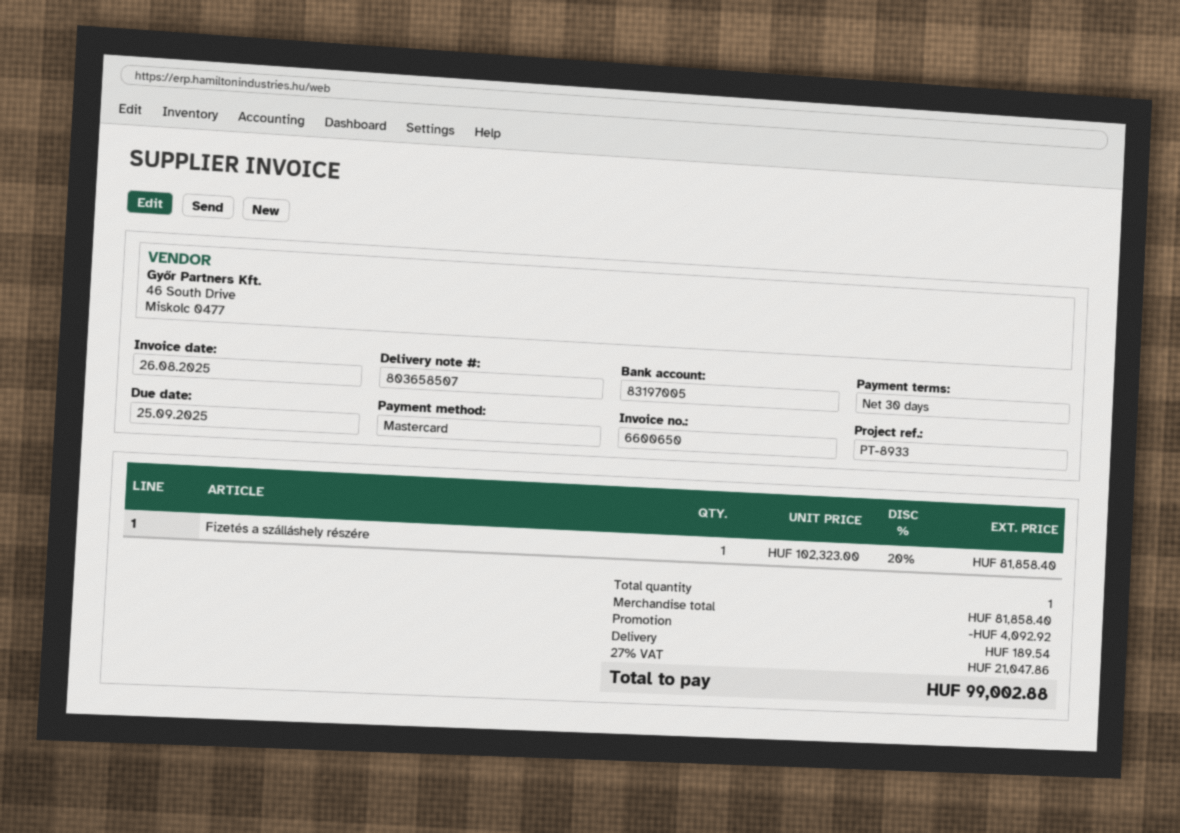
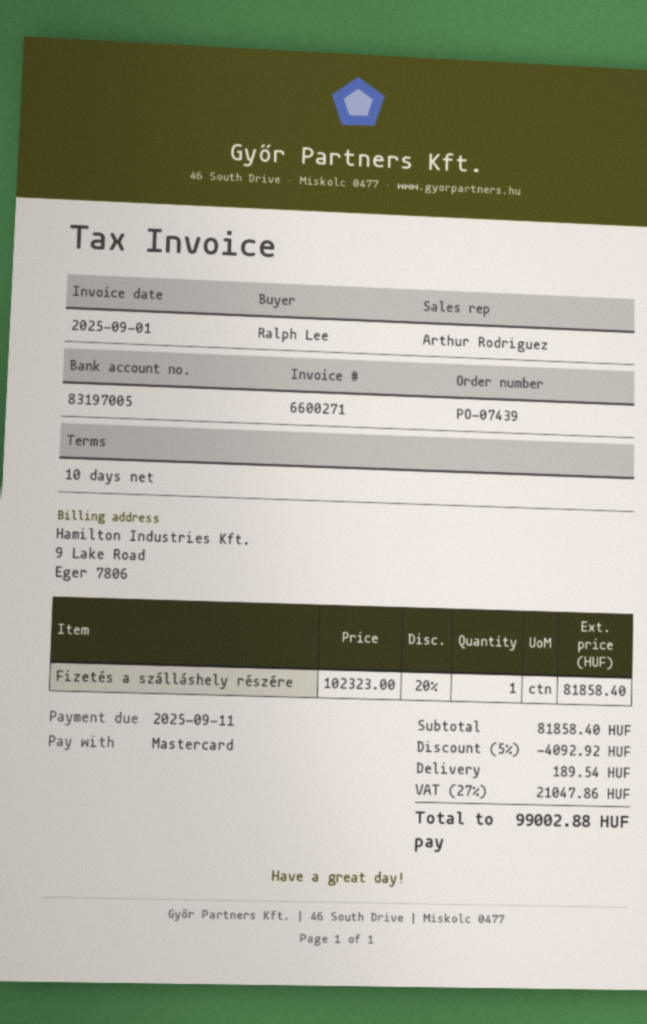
invoice number: 6600650 -> 6600271
invoice date: 2025-08-26 -> 2025-09-01
payment terms: 30 days -> 10 days
due date: 2025-09-25 -> 2025-09-11

